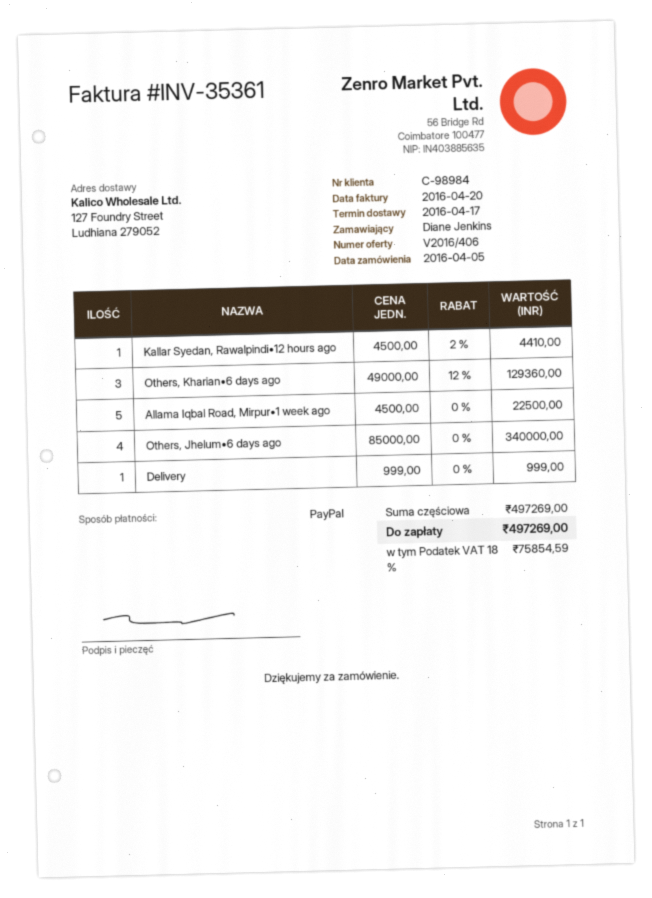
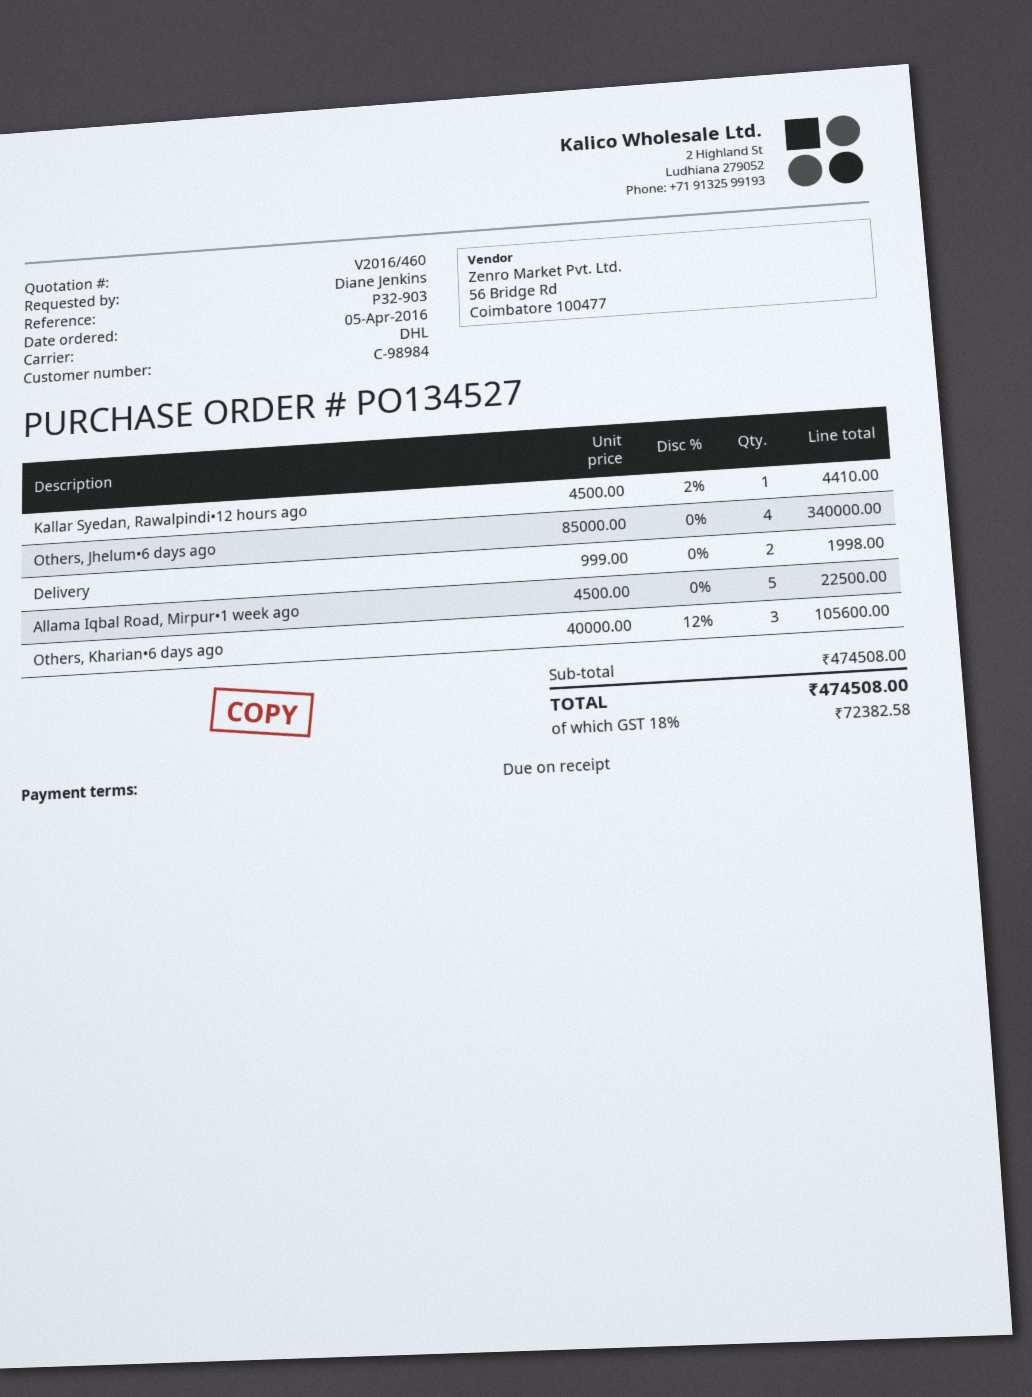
quote number: V2016/406 -> V2016/460
Others, Kharian•6 days ago: 3 x 49000.00 - 12% = 129360.00 -> 3 x 40000.00 - 12% = 105600.00
Delivery: 1 x 999.00 = 999.00 -> 2 x 999.00 = 1998.00
subtotal: 497269.00 -> 474508.00
tax: 18% = 75854.59 -> 18% = 72382.58
total: 497269.00 -> 474508.00

